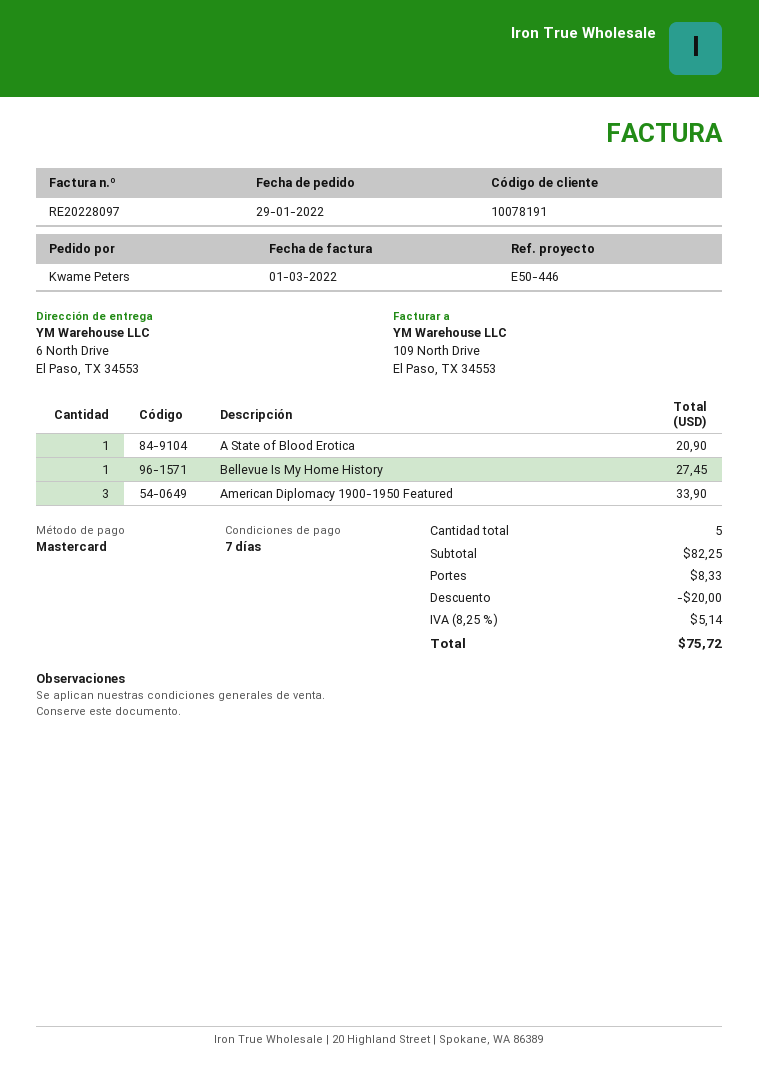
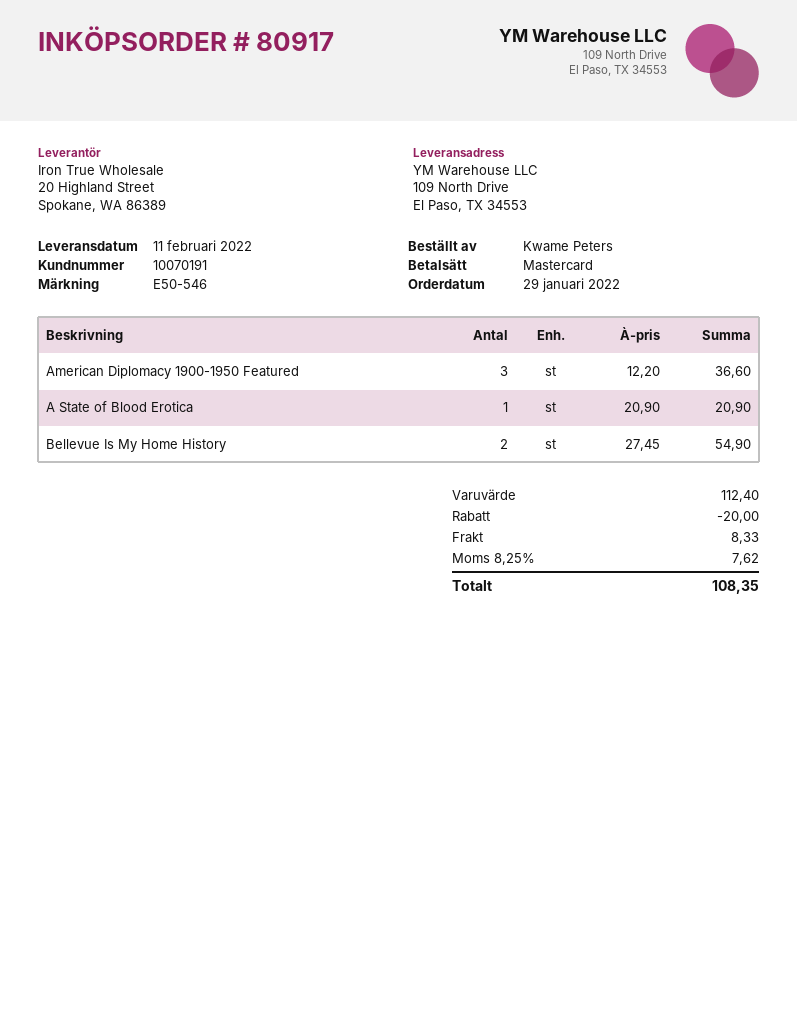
customer number: 10078191 -> 10070191
reference: E50-446 -> E50-546
ship to: 6 North Drive, El Paso, TX 34553 -> 109 North Drive, El Paso, TX 34553
Bellevue Is My Home History: 1 for 27.45 -> 2 for 54.90
American Diplomacy 1900-1950 Featured: 3 for 33.90 -> 3 for 36.60
subtotal: 82.25 -> 112.40
tax: 8.25% = 5.14 -> 8.25% = 7.62
total: 75.72 -> 108.35

